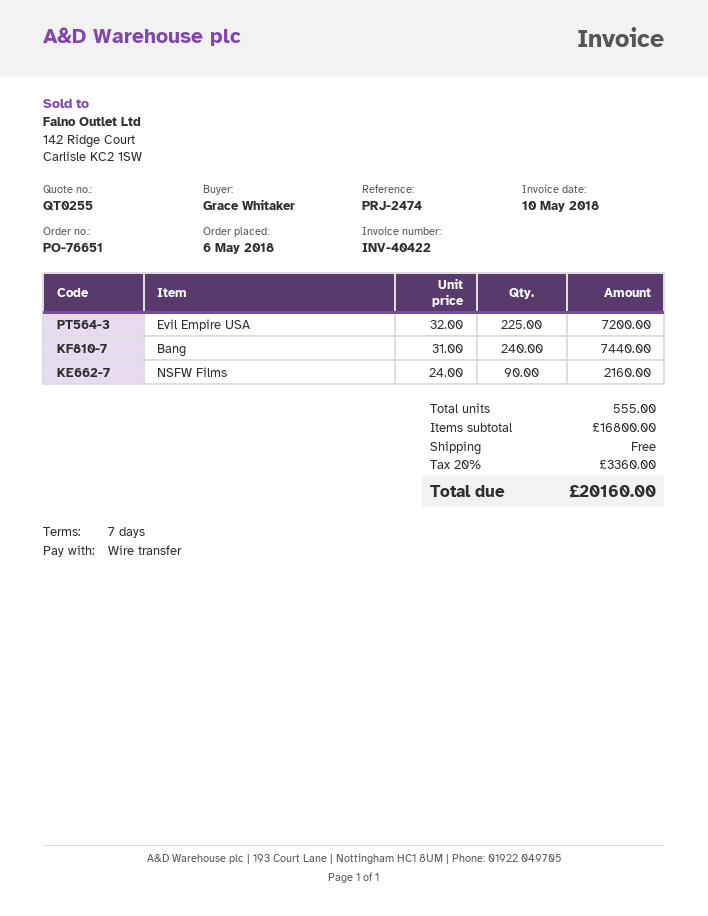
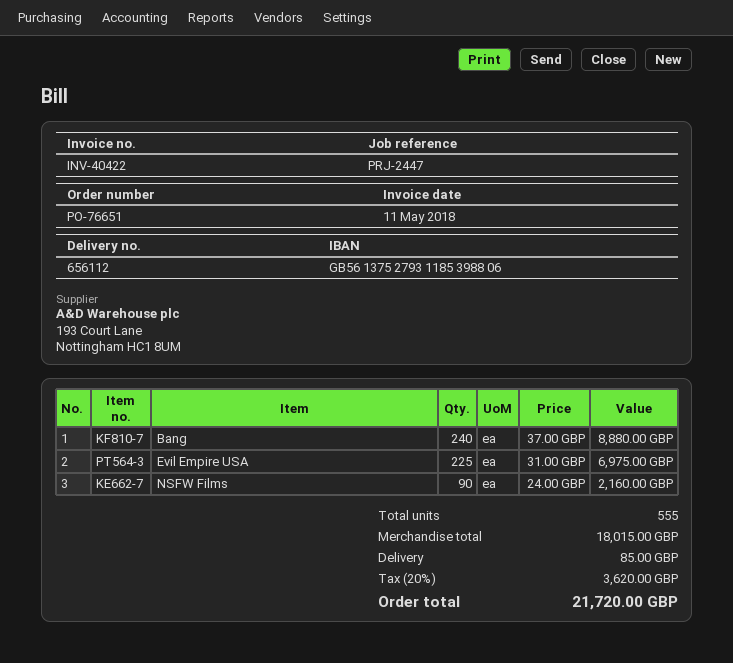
invoice date: 2018-05-10 -> 2018-05-11
reference: PRJ-2474 -> PRJ-2447
Evil Empire USA: 225 x 32.00 = 7200.00 -> 225 x 31.00 = 6975.00
Bang: 240 x 31.00 = 7440.00 -> 240 x 37.00 = 8880.00
subtotal: 16800.00 -> 18015.00
shipping: 0.00 -> 85.00
tax: 20% = 3360.00 -> 20% = 3620.00
total: 20160.00 -> 21720.00

